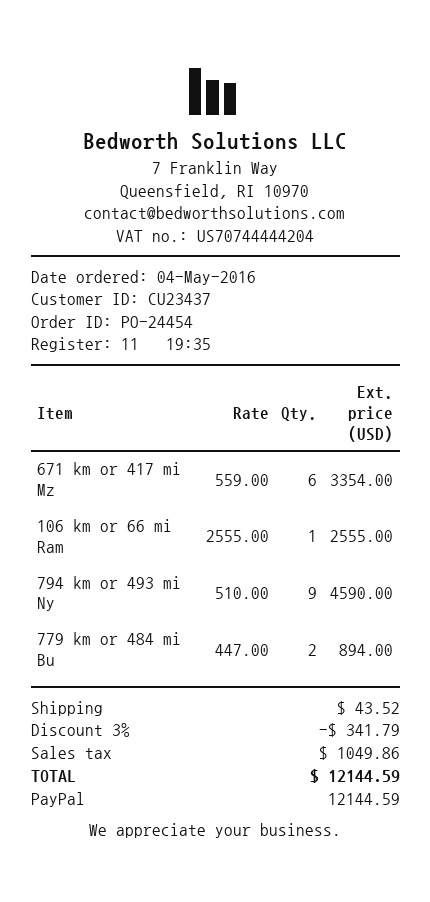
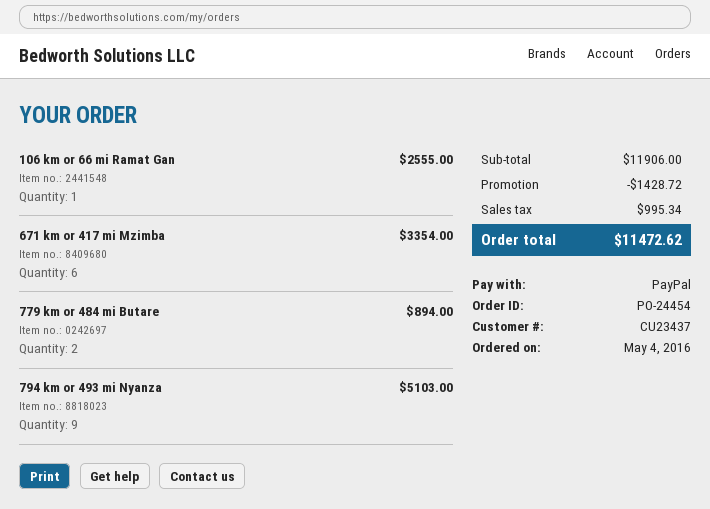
794 km or 493 mi Ny: 9 for 4590.00 -> 9 for 5103.00
discount: 341.79 -> 1428.72
shipping: 43.52 -> none
tax: 1049.86 -> 995.34
total: 12144.59 -> 11472.62

